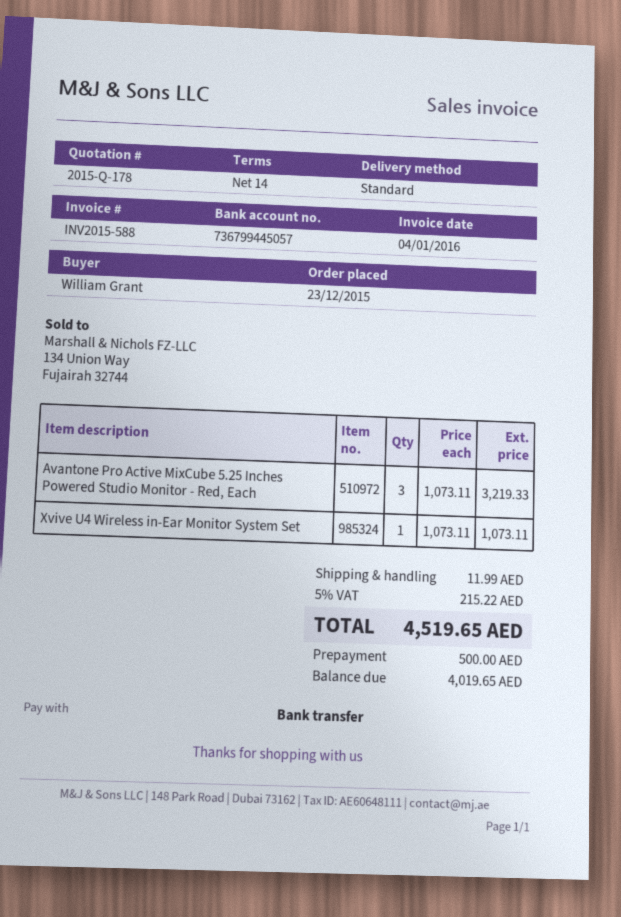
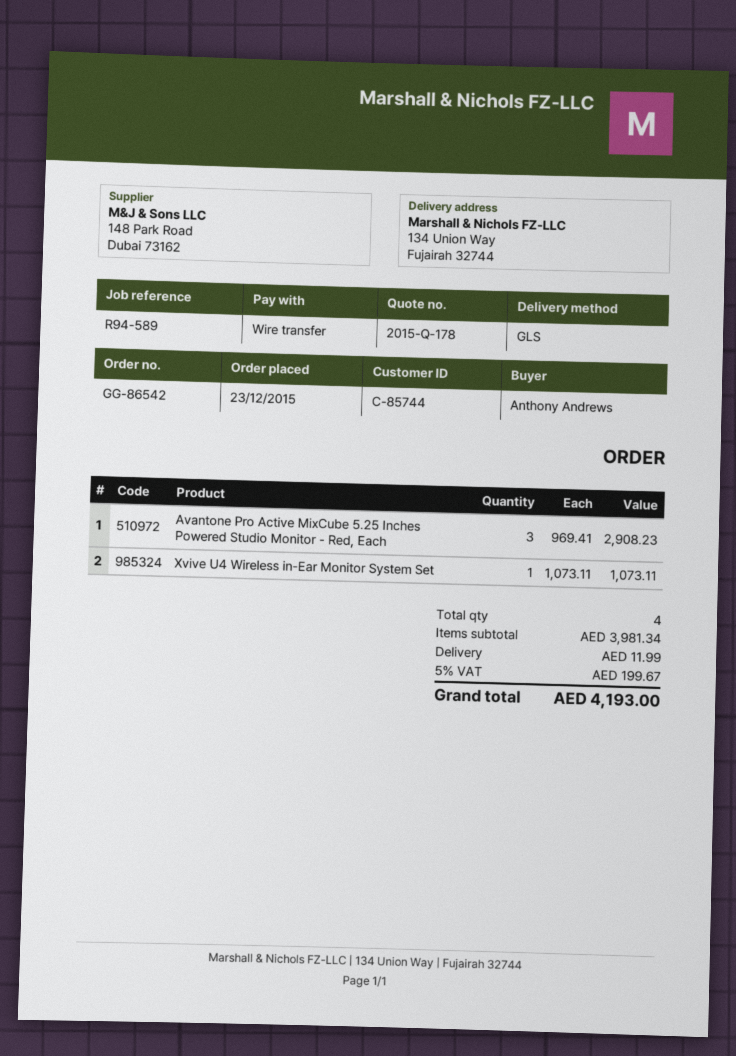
ordered by: William Grant -> Anthony Andrews
shipping method: standard -> GLS
Avantone Pro Active MixCube 5.25 Inches Powered Studio Monitor - Red, Each: 3 x 1073.11 = 3219.33 -> 3 x 969.41 = 2908.23
tax: 5% = 215.22 -> 5% = 199.67
total: 4519.65 -> 4193.00

